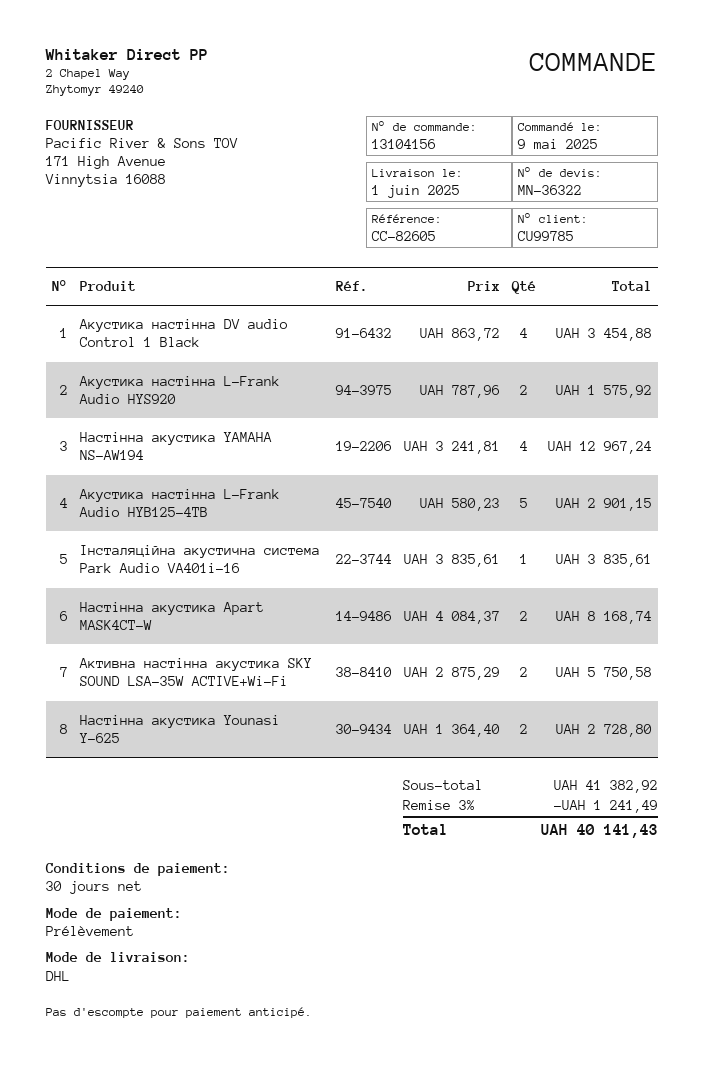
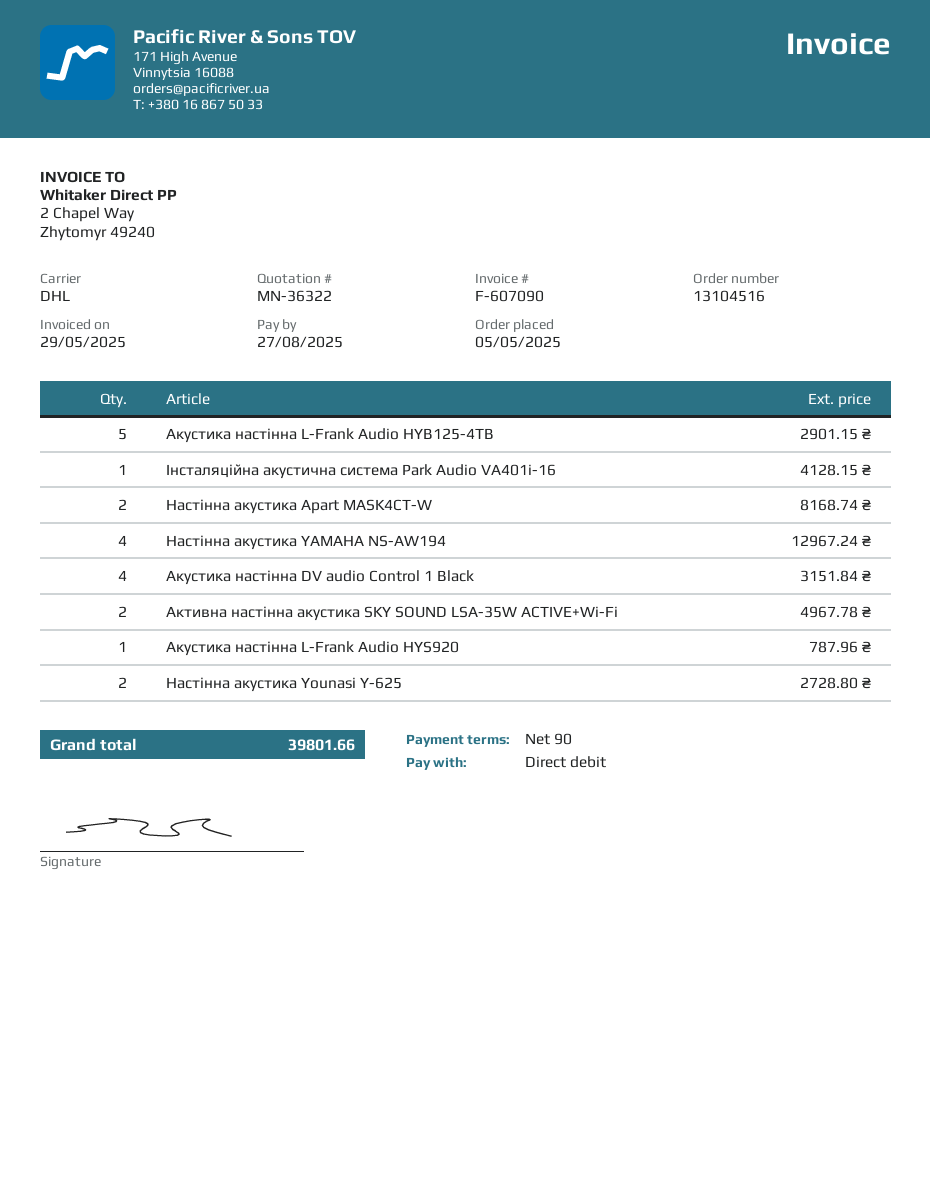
order number: 13104156 -> 13104516
order date: 2025-05-09 -> 2025-05-05
payment terms: 30 days -> 90 days
Акустика настінна DV audio Control 1 Black: 4 for 3454.88 -> 4 for 3151.84
Акустика настінна L-Frank Audio HYS920: 2 for 1575.92 -> 1 for 787.96
Інсталяційна акустична система Park Audio VA401i-16: 1 for 3835.61 -> 1 for 4128.15
Активна настінна акустика SKY SOUND LSA-35W ACTIVE+Wi-Fi: 2 for 5750.58 -> 2 for 4967.78
discount: 3% = 1241.49 -> none
total: 40141.43 -> 39801.66

